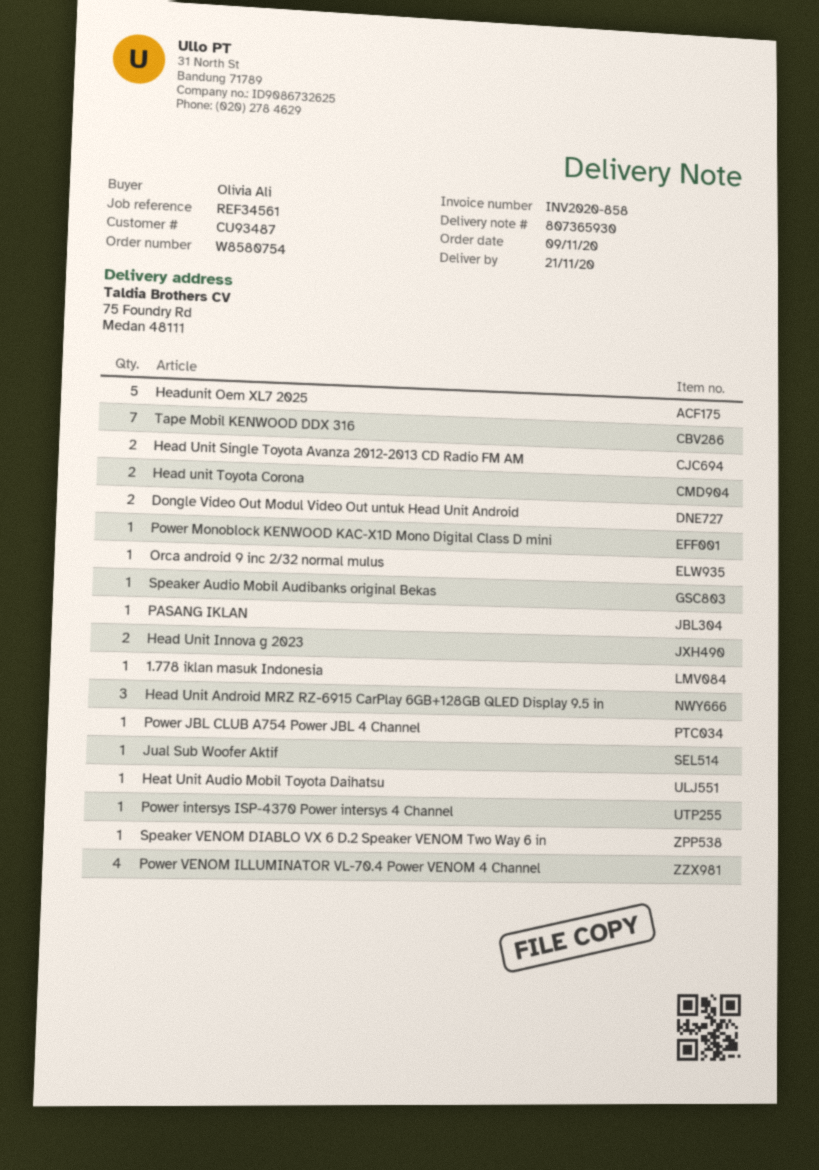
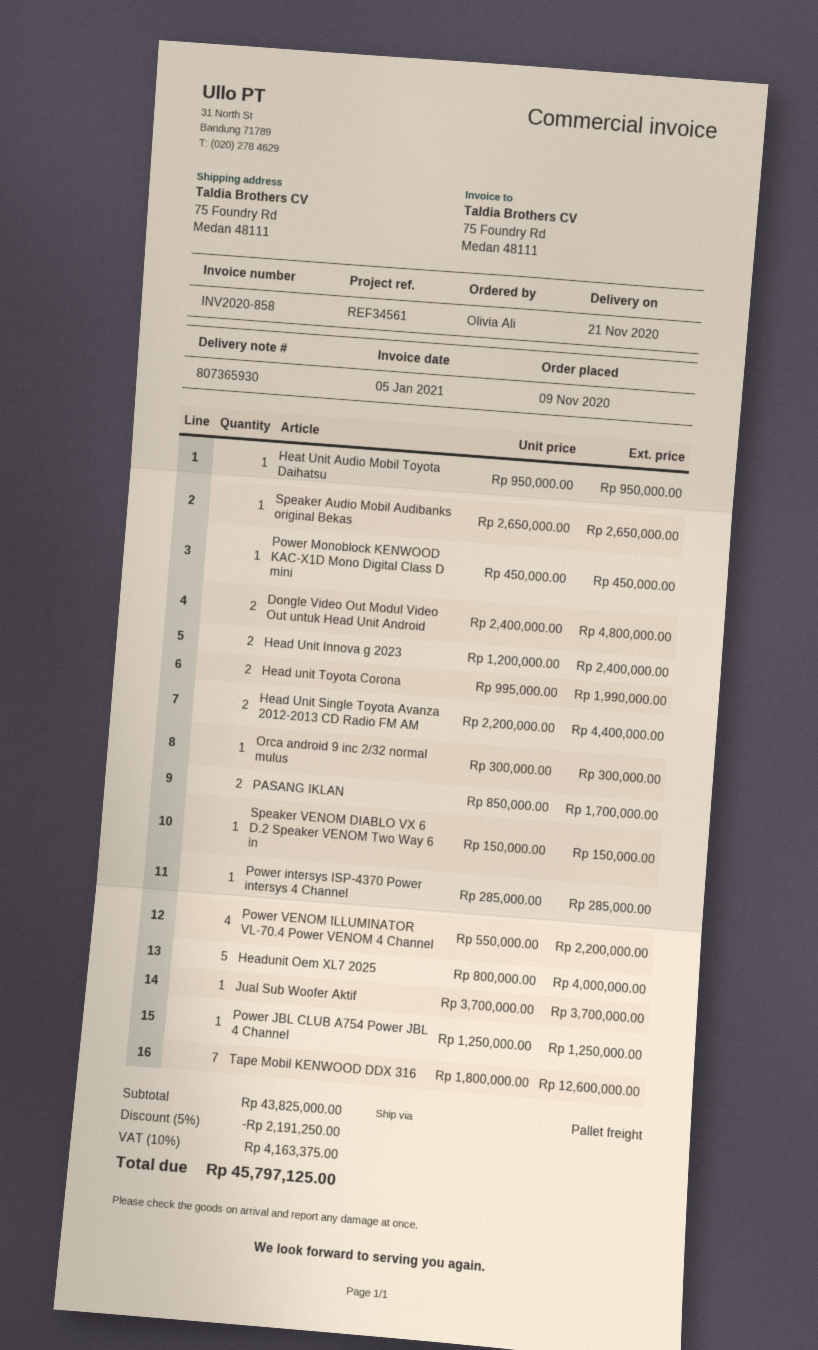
PASANG IKLAN: 1 -> 2
1.778 iklan masuk Indonesia: 1 -> none
Head Unit Android MRZ RZ-6915 CarPlay 6GB+128GB QLED Display 9.5 in: 3 -> none

